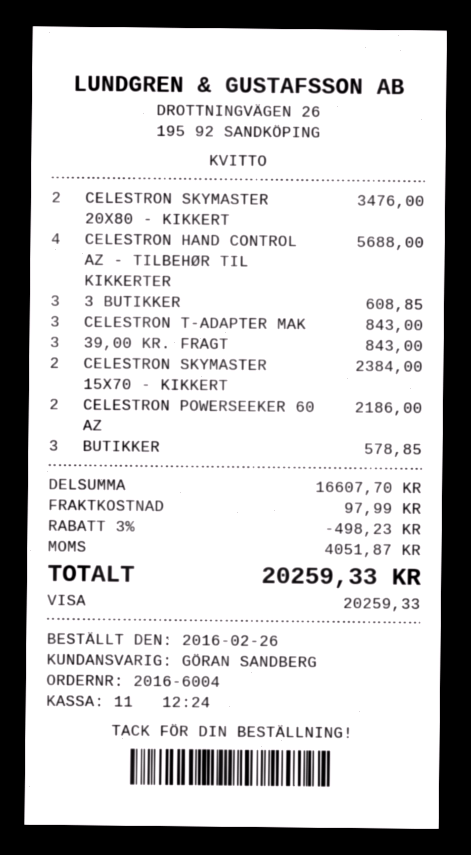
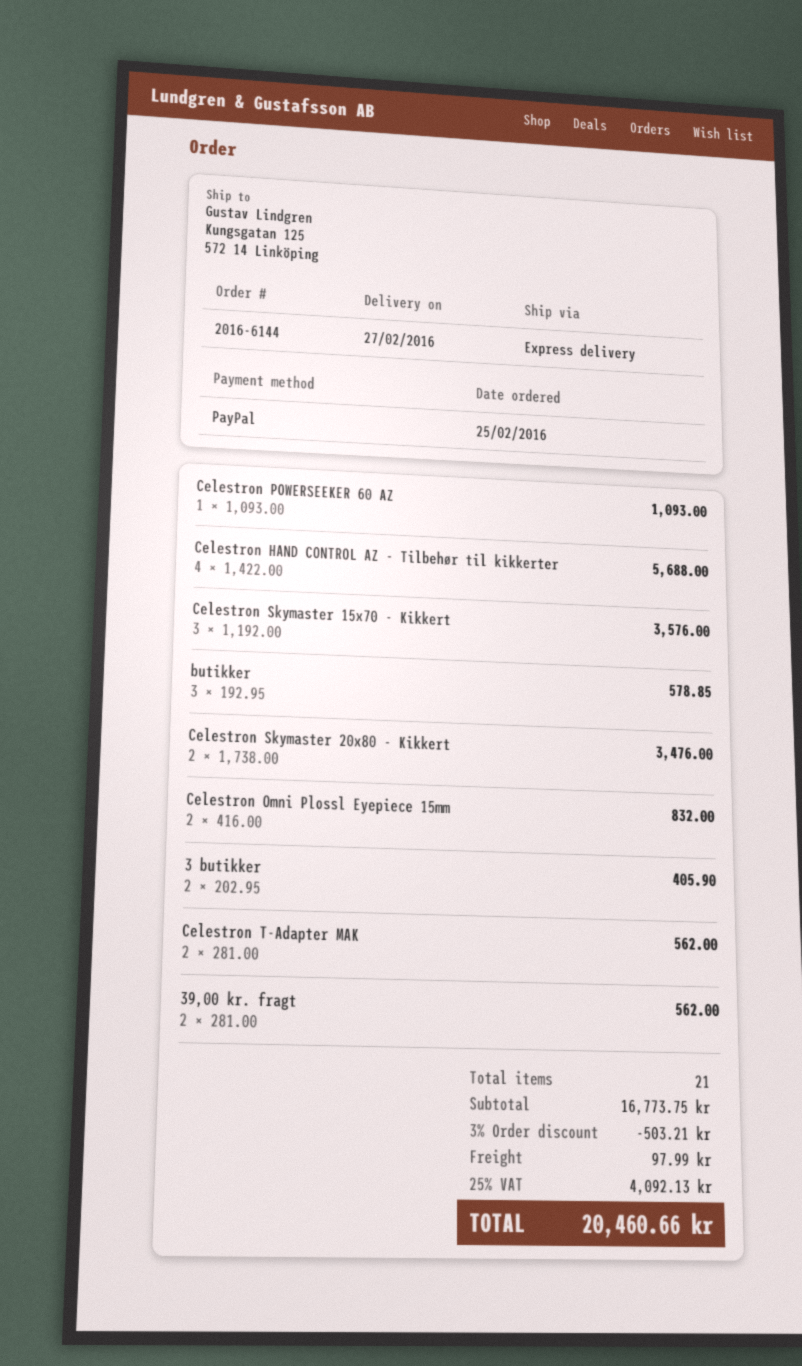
order number: 2016-6004 -> 2016-6144
order date: 2016-02-26 -> 2016-02-25
payment method: Visa -> PayPal
3 BUTIKKER: 3 for 608.85 -> 2 for 405.90
CELESTRON T-ADAPTER MAK: 3 for 843.00 -> 2 for 562.00
39,00 KR. FRAGT: 3 for 843.00 -> 2 for 562.00
CELESTRON SKYMASTER 15X70 - KIKKERT: 2 for 2384.00 -> 3 for 3576.00
CELESTRON POWERSEEKER 60 AZ: 2 for 2186.00 -> 1 for 1093.00
Celestron Omni Plossl Eyepiece 15mm: none -> 2 for 832.00
subtotal: 16607.70 -> 16773.75
discount: 3% = 498.23 -> 3% = 503.21
tax: 4051.87 -> 4092.13
total: 20259.33 -> 20460.66

